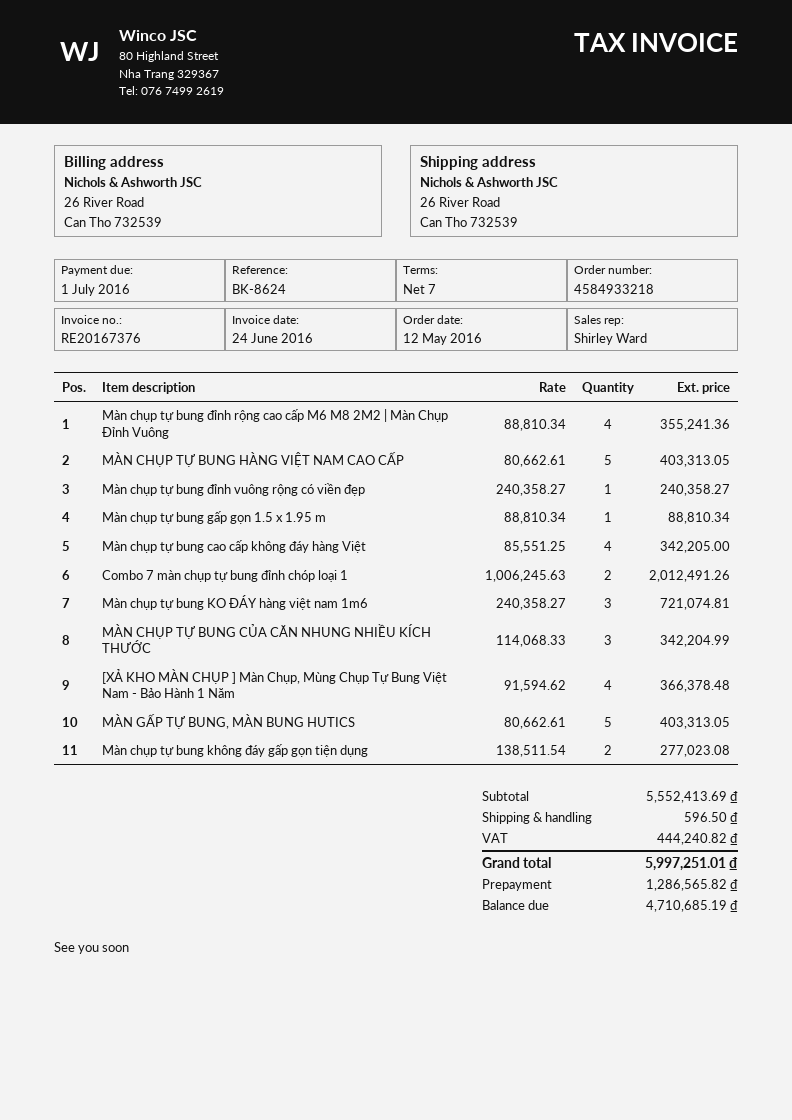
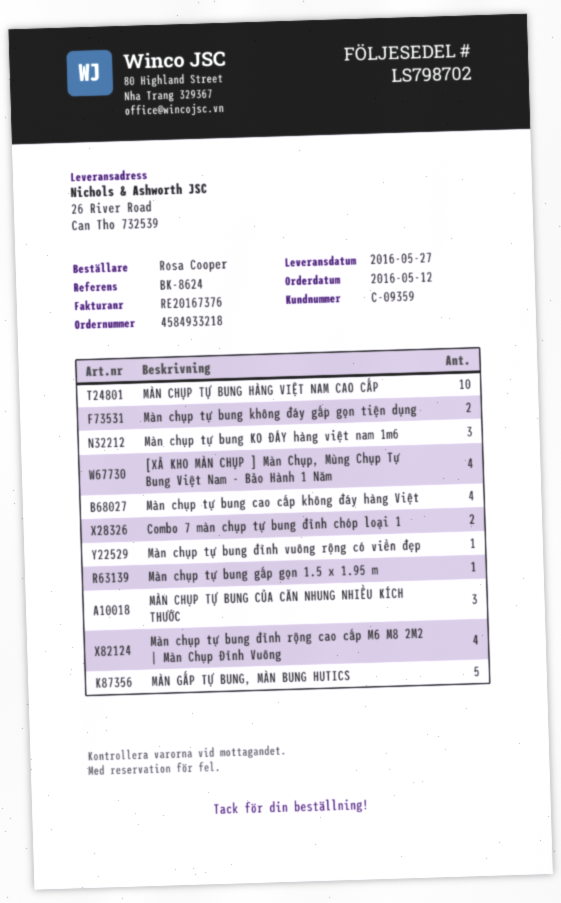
MÀN CHỤP TỰ BUNG HÀNG VIỆT NAM CAO CẤP: 5 -> 10

